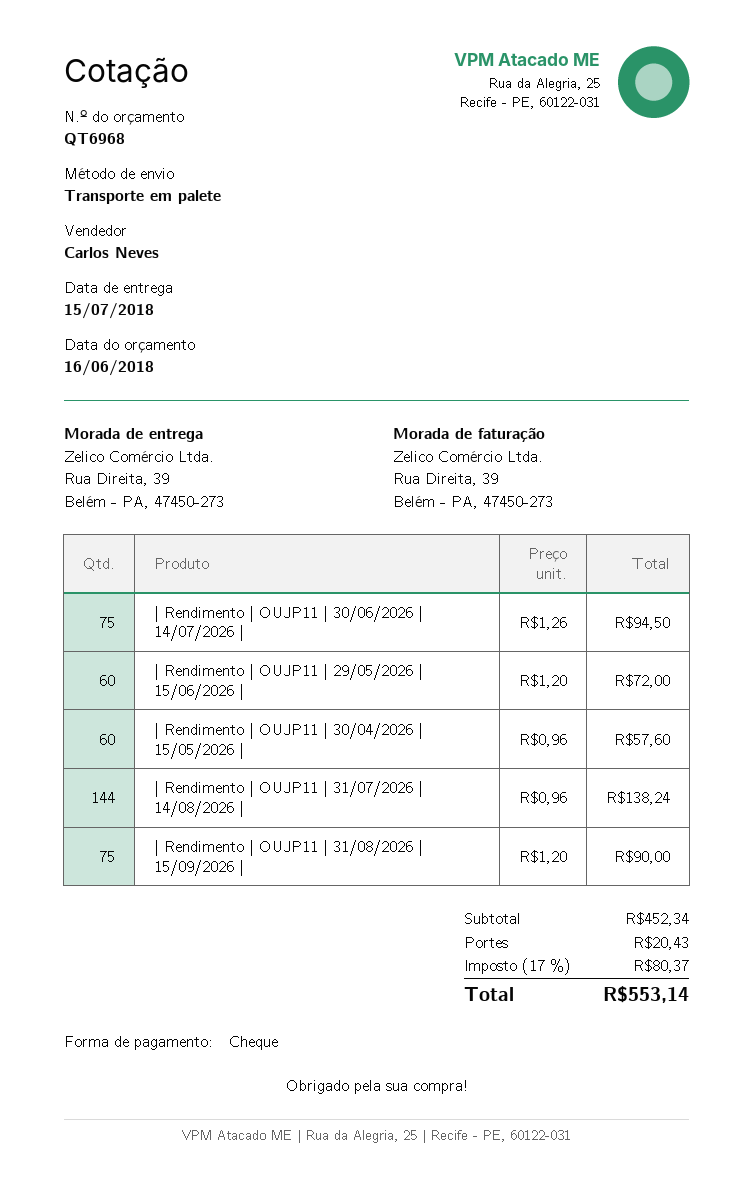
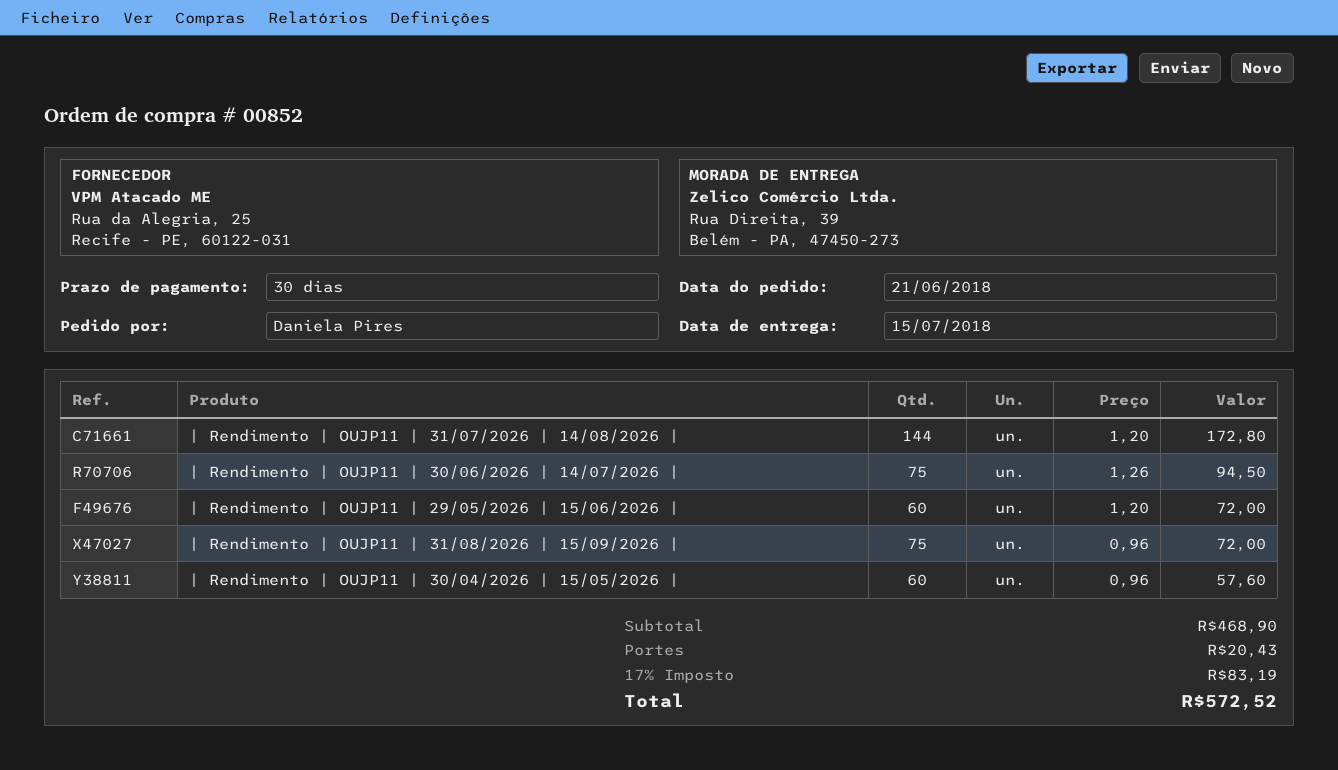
| Rendimento | OUJP11 | 31/07/2026 | 14/08/2026 |: 144 x 0.96 = 138.24 -> 144 x 1.20 = 172.80
| Rendimento | OUJP11 | 31/08/2026 | 15/09/2026 |: 75 x 1.20 = 90.00 -> 75 x 0.96 = 72.00
subtotal: 452.34 -> 468.90
tax: 17% = 80.37 -> 17% = 83.19
total: 553.14 -> 572.52

